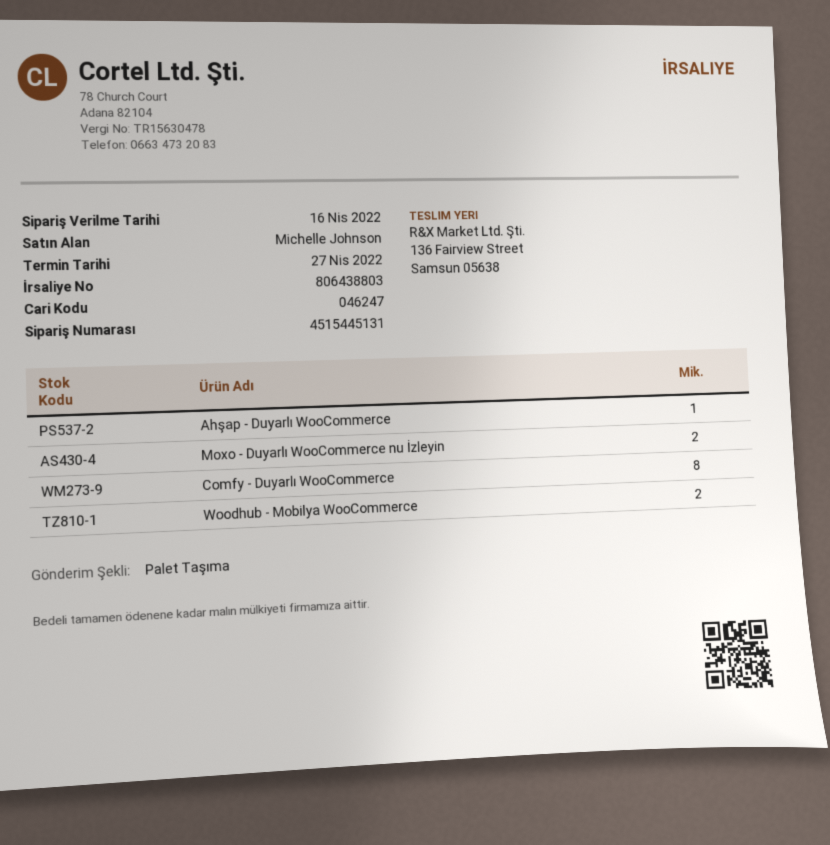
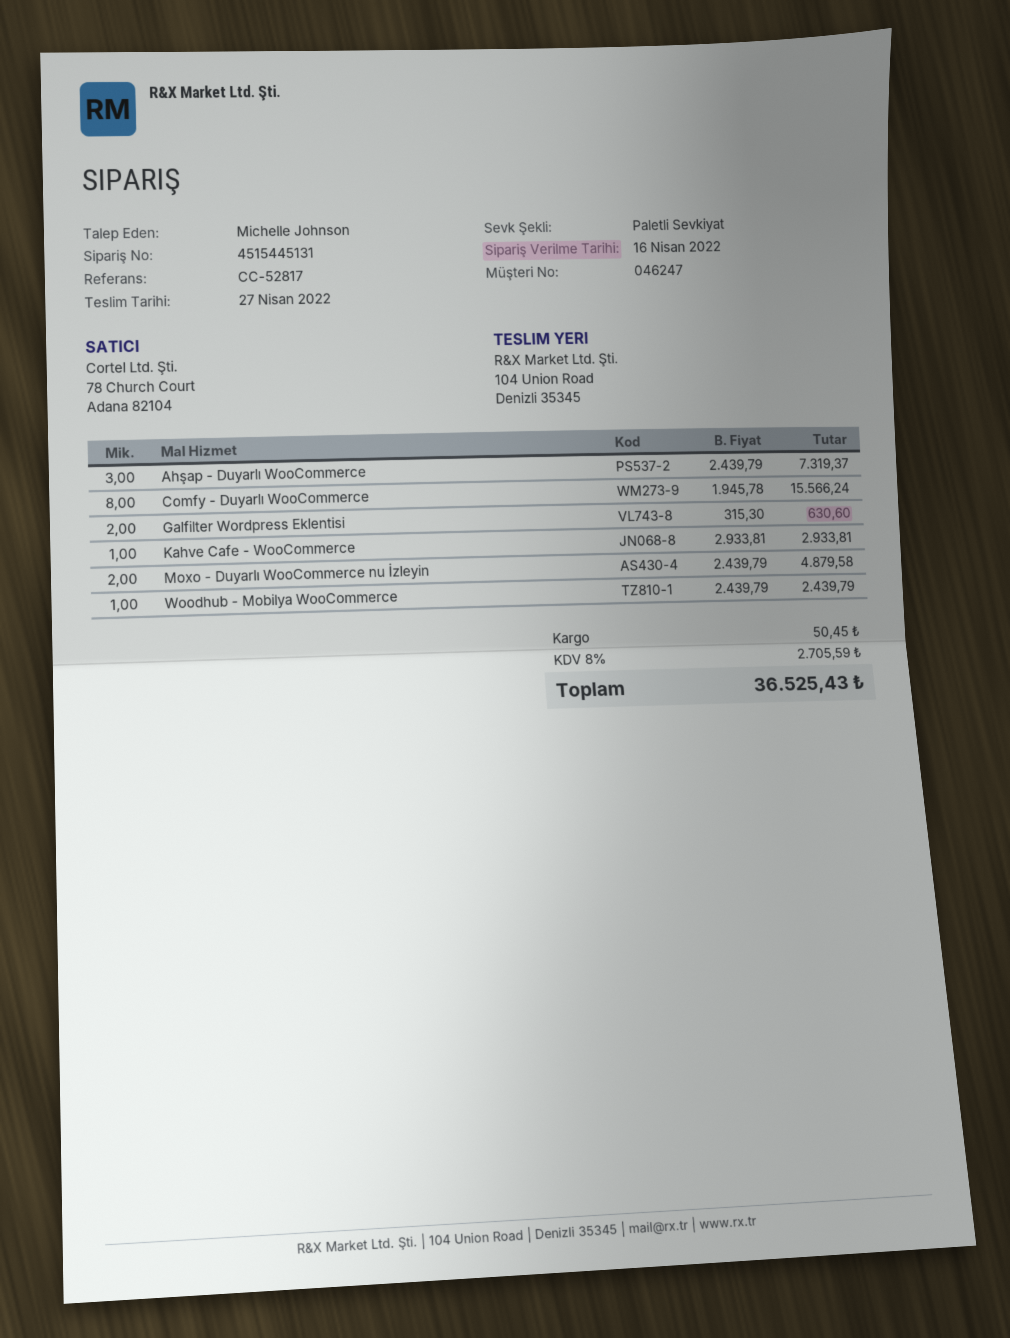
ship to: 136 Fairview Street, Samsun 05638 -> 104 Union Road, Denizli 35345
Ahşap - Duyarlı WooCommerce: 1 -> 3
Woodhub - Mobilya WooCommerce: 2 -> 1
Galfilter Wordpress Eklentisi: none -> 2
Kahve Cafe - WooCommerce: none -> 1

